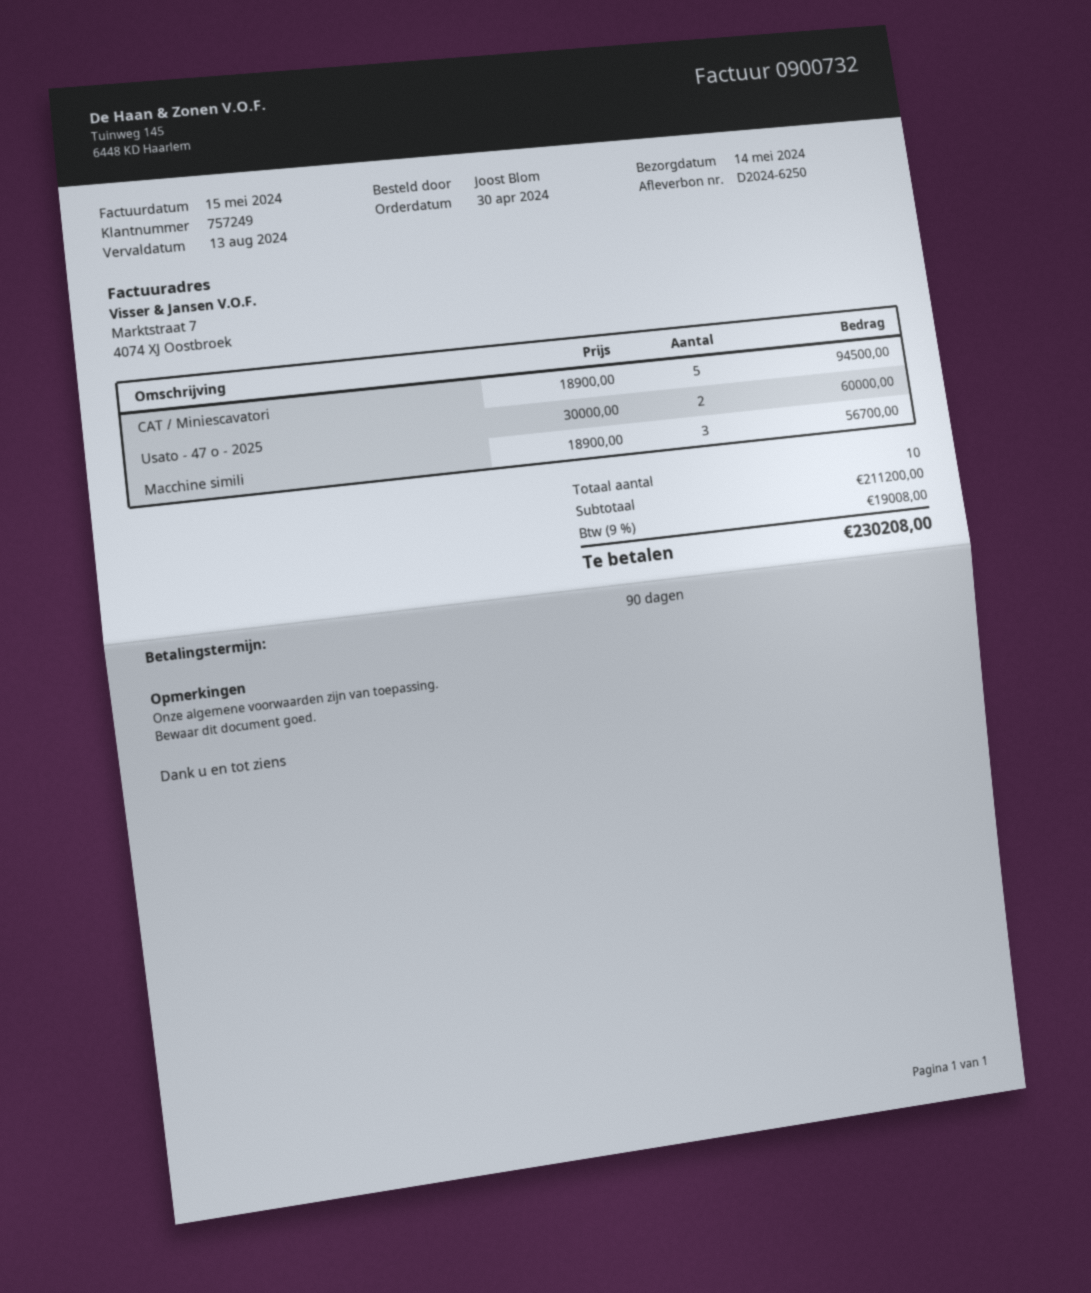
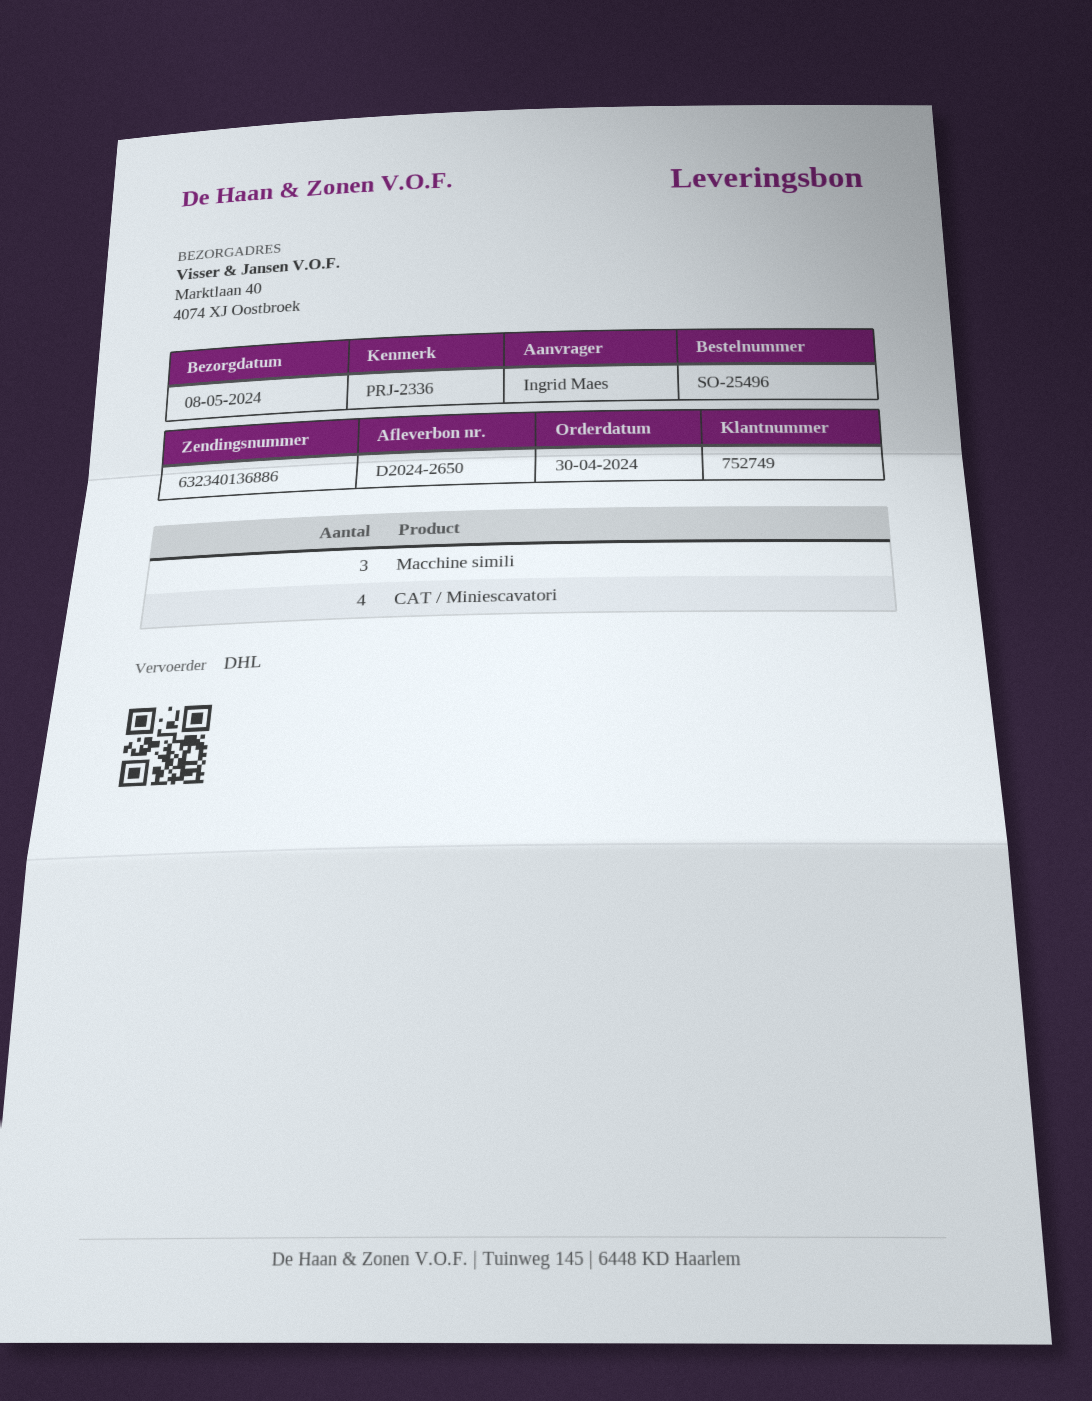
delivery note number: D2024-6250 -> D2024-2650
delivery date: 2024-05-14 -> 2024-05-08
customer number: 757249 -> 752749
ordered by: Joost Blom -> Ingrid Maes
CAT / Miniescavatori: 5 -> 4
Usato - 47 o - 2025: 2 -> none

